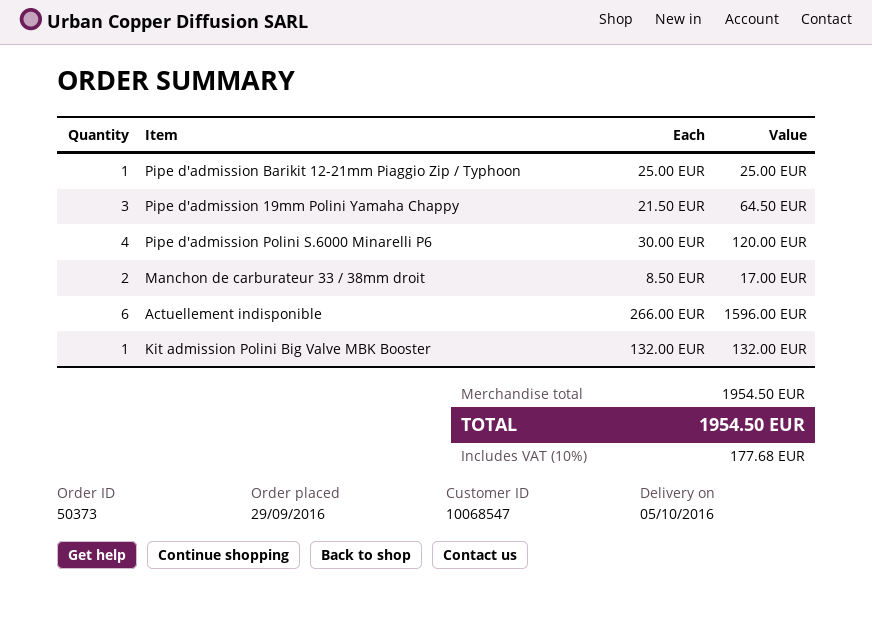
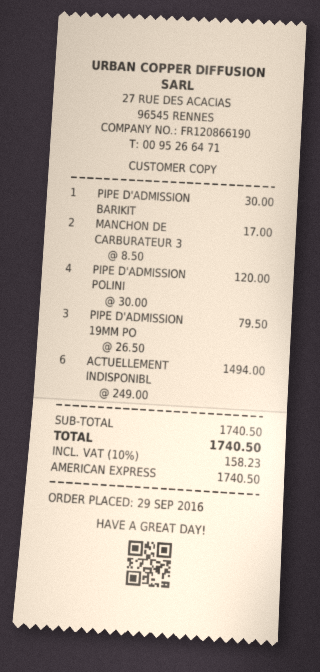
Pipe d'admission Barikit 12-21mm Piaggio Zip / Typhoon: 1 x 25.00 = 25.00 -> 1 x 30.00 = 30.00
Pipe d'admission 19mm Polini Yamaha Chappy: 3 x 21.50 = 64.50 -> 3 x 26.50 = 79.50
Actuellement indisponible: 6 x 266.00 = 1596.00 -> 6 x 249.00 = 1494.00
Kit admission Polini Big Valve MBK Booster: 1 x 132.00 = 132.00 -> none
subtotal: 1954.50 -> 1740.50
tax: 10% = 177.68 -> 10% = 158.23
total: 1954.50 -> 1740.50

